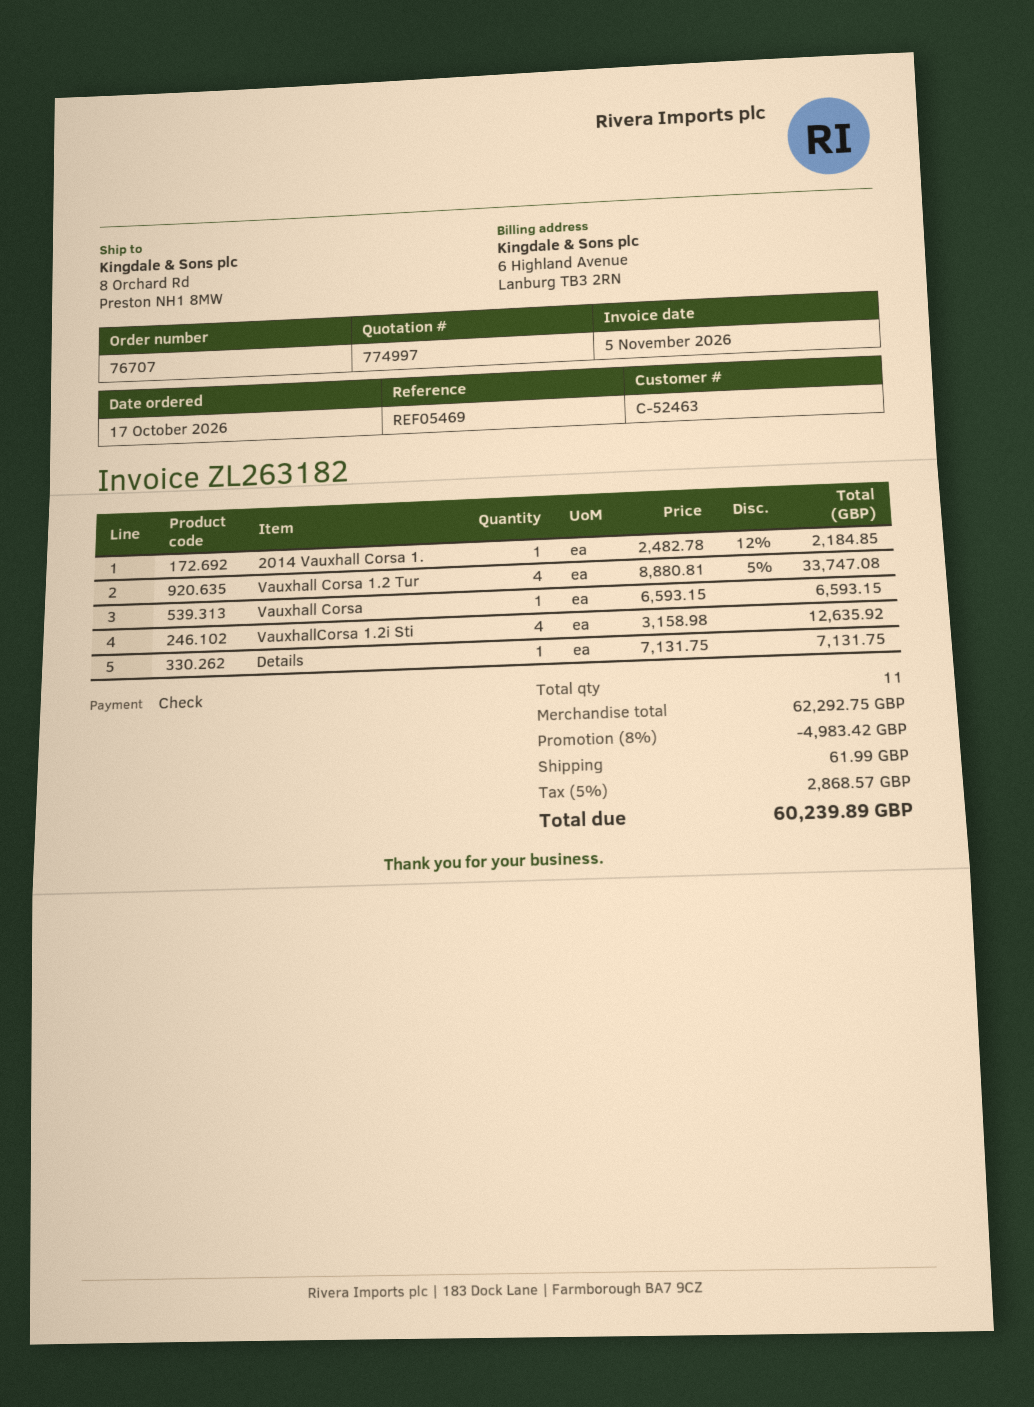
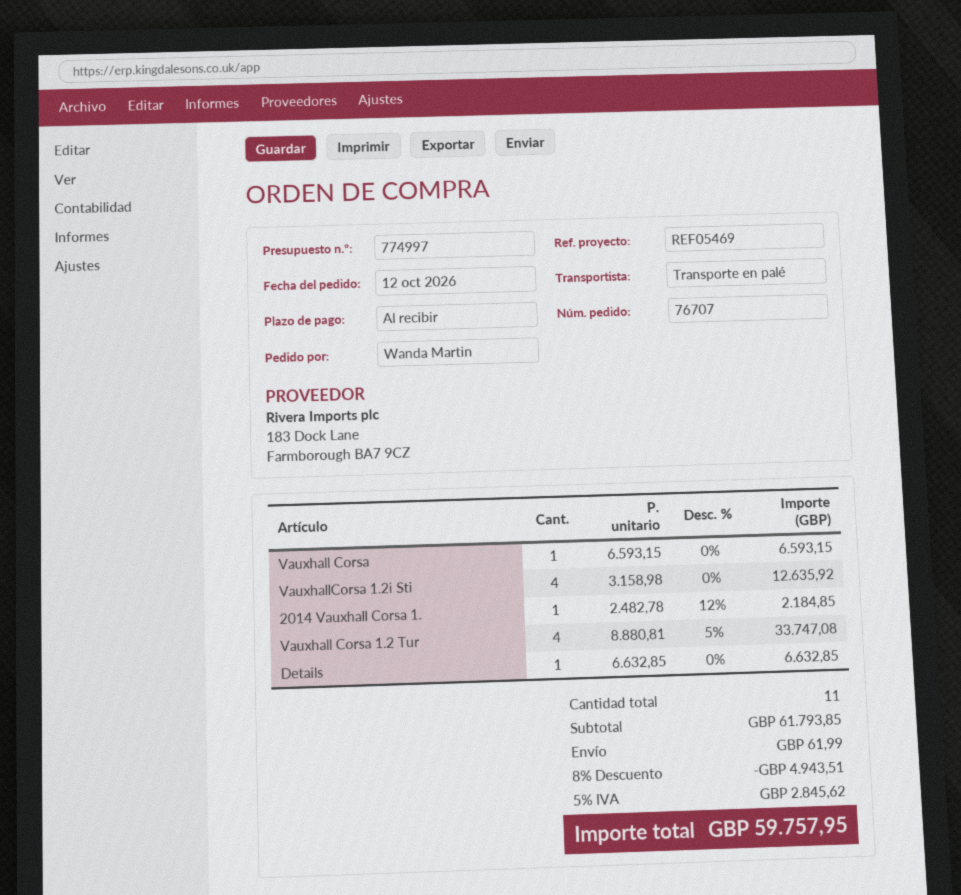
order date: 2026-10-17 -> 2026-10-12
Details: 1 x 7131.75 = 7131.75 -> 1 x 6632.85 = 6632.85
subtotal: 62292.75 -> 61793.85
discount: 8% = 4983.42 -> 8% = 4943.51
tax: 5% = 2868.57 -> 5% = 2845.62
total: 60239.89 -> 59757.95

